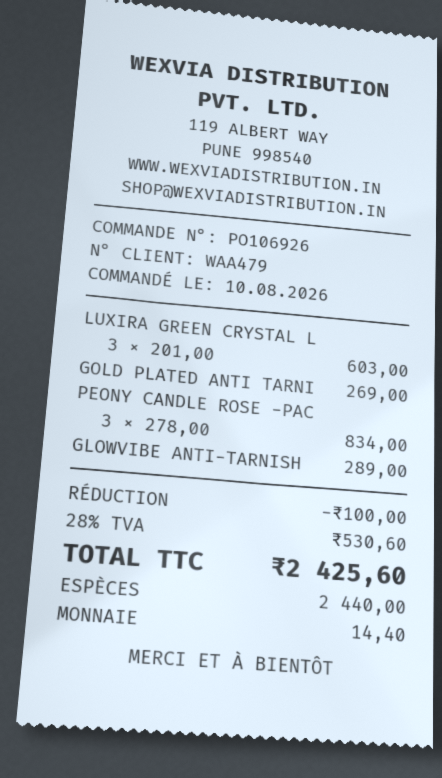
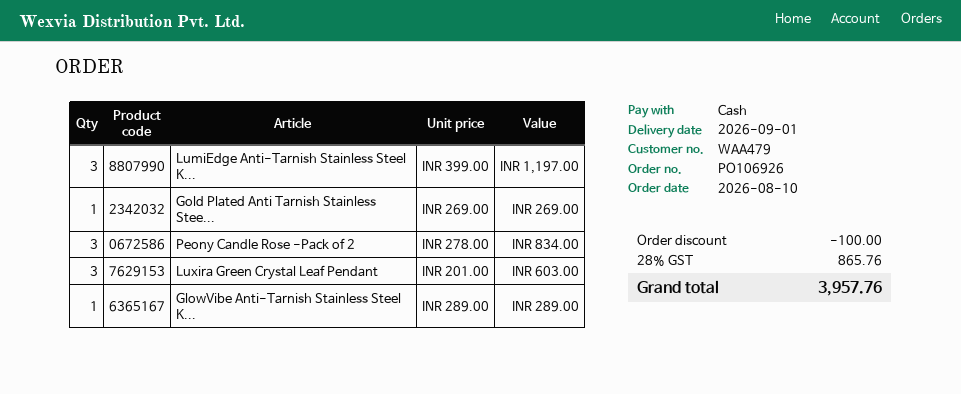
LumiEdge Anti-Tarnish Stainless Steel K...: none -> 3 x 399.00 = 1197.00
tax: 28% = 530.60 -> 28% = 865.76
total: 2425.60 -> 3957.76

